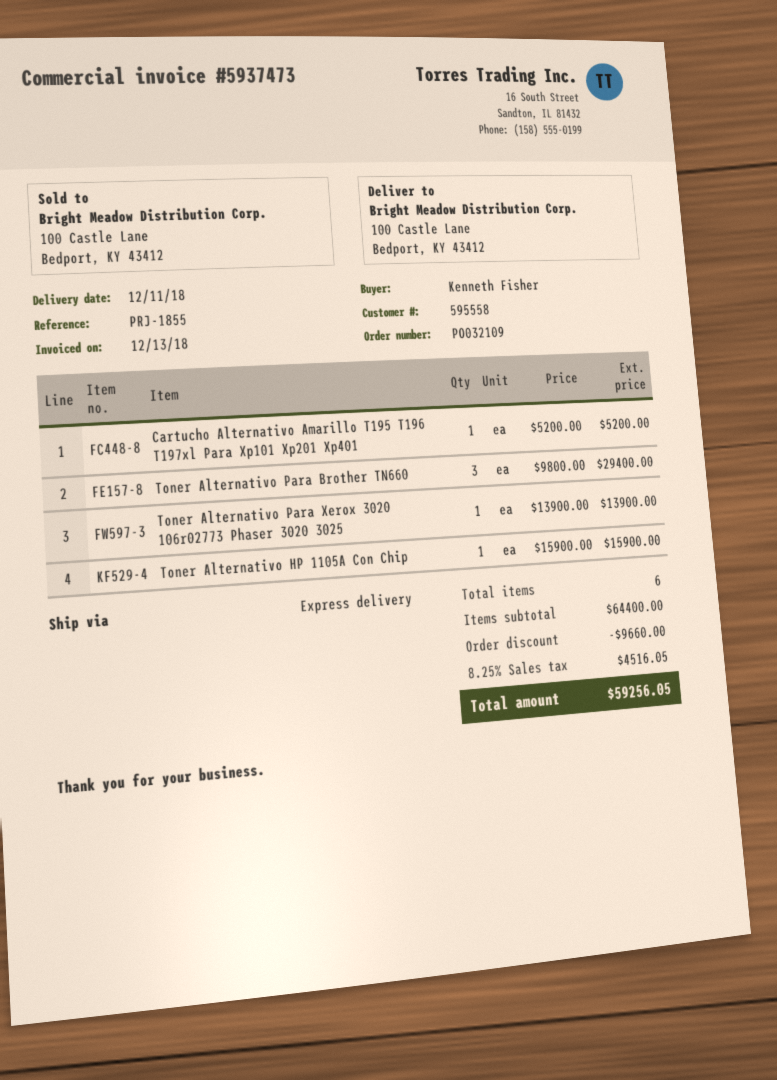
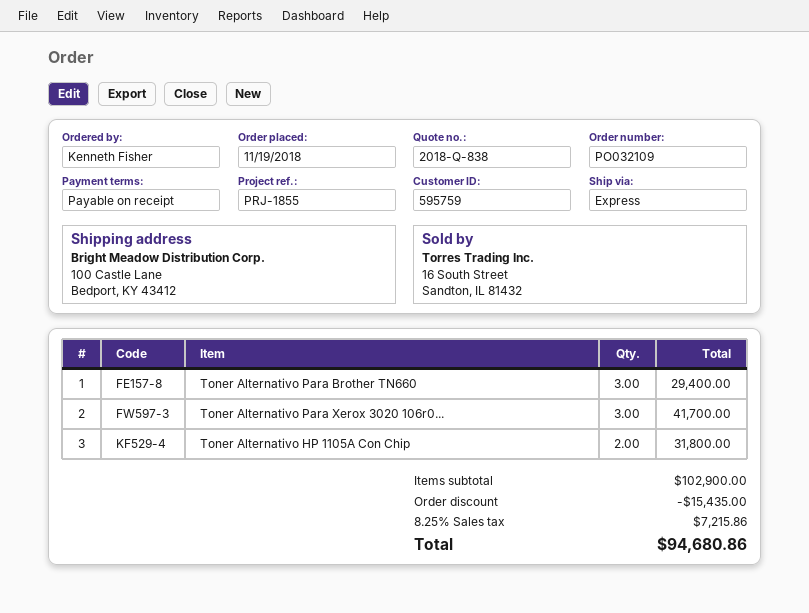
customer number: 595558 -> 595759
Cartucho Alternativo Amarillo T195 T196 T197xl Para Xp101 Xp201 Xp401: 1 for 5200.00 -> none
Toner Alternativo Para Xerox 3020 106r02773 Phaser 3020 3025: 1 for 13900.00 -> 3 for 41700.00
Toner Alternativo HP 1105A Con Chip: 1 for 15900.00 -> 2 for 31800.00
subtotal: 64400.00 -> 102900.00
discount: 9660.00 -> 15435.00
tax: 8.25% = 4516.05 -> 8.25% = 7215.86
total: 59256.05 -> 94680.86

